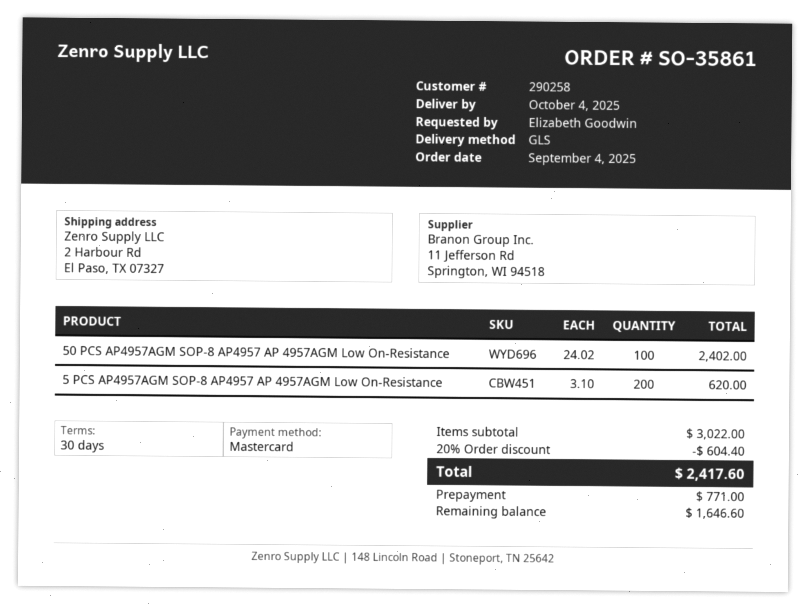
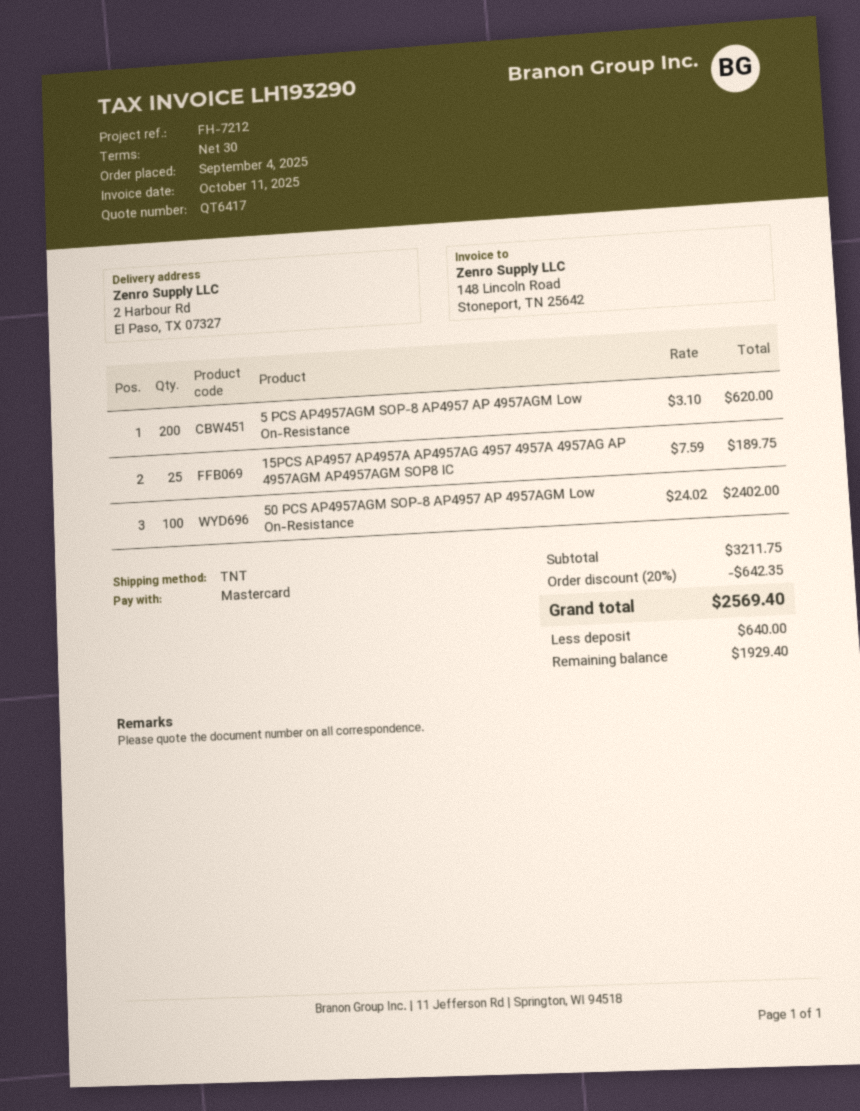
shipping method: GLS -> TNT
15PCS AP4957 AP4957A AP4957AG 4957 4957A 4957AG AP 4957AGM AP4957AGM SOP8 IC: none -> 25 x 7.59 = 189.75
subtotal: 3022.00 -> 3211.75
discount: 20% = 604.40 -> 20% = 642.35
total: 2417.60 -> 2569.40
deposit: 771.00 -> 640.00
balance: 1646.60 -> 1929.40

